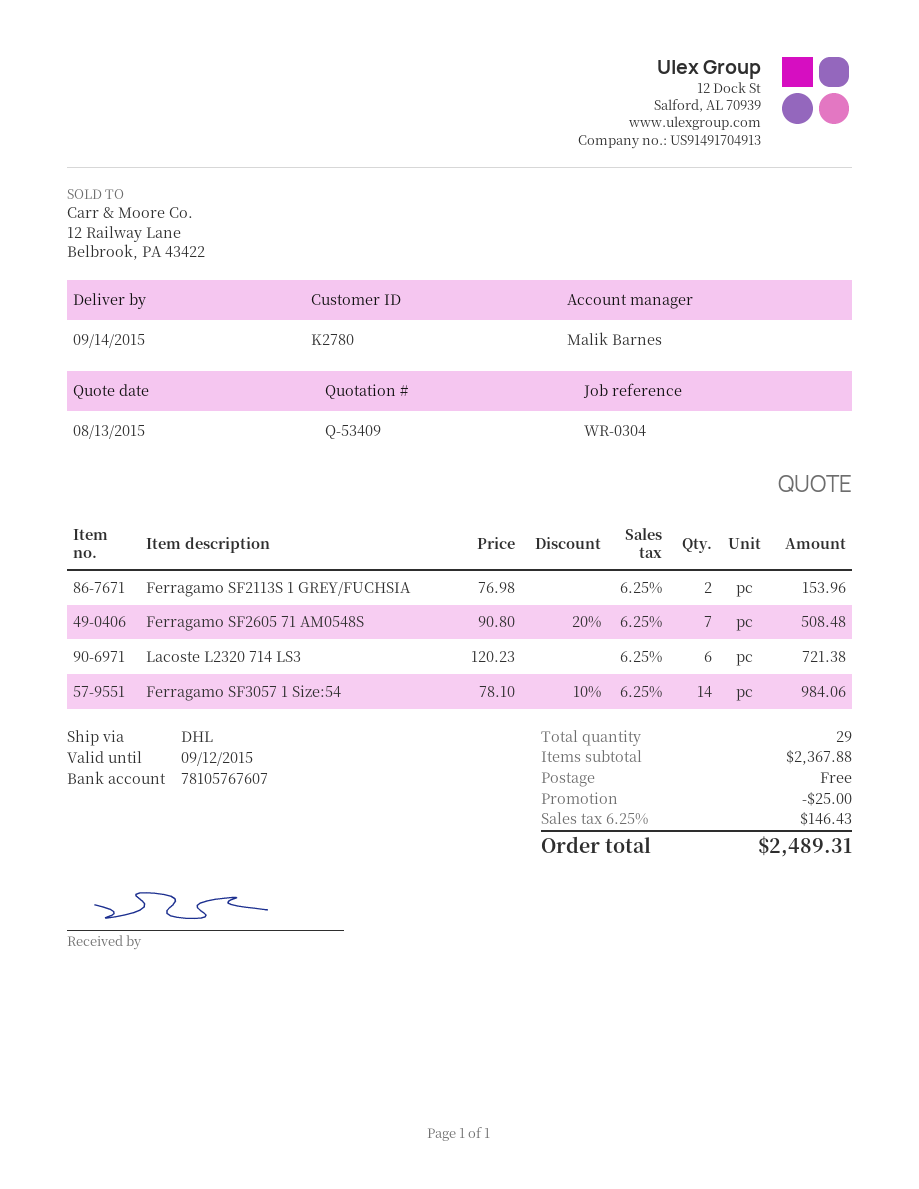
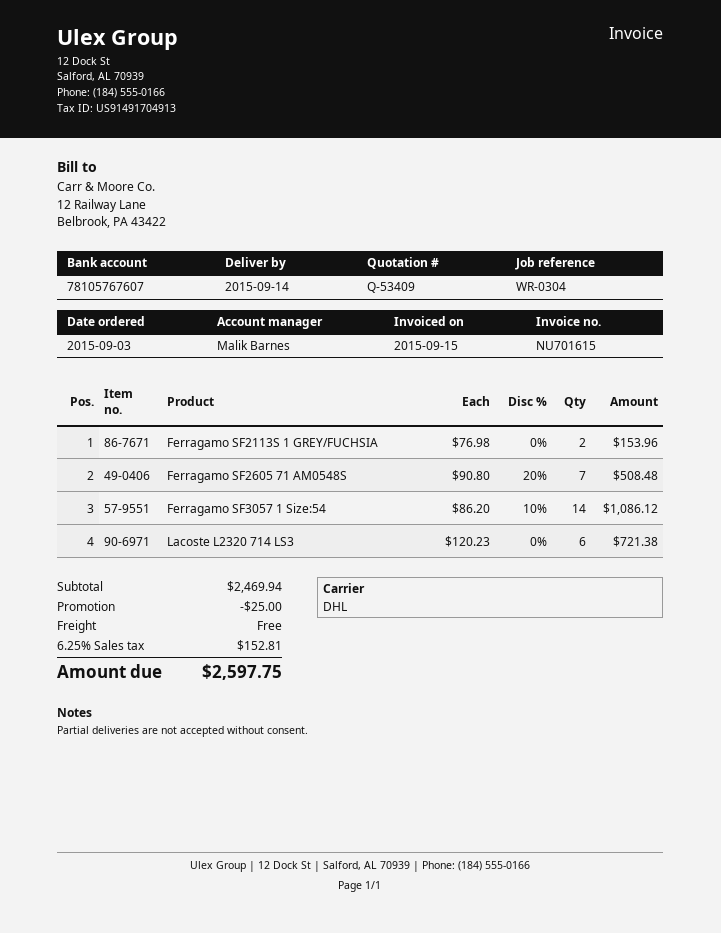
Ferragamo SF3057 1 Size:54: 14 x 78.10 - 10% = 984.06 -> 14 x 86.20 - 10% = 1086.12
subtotal: 2367.88 -> 2469.94
tax: 6.25% = 146.43 -> 6.25% = 152.81
total: 2489.31 -> 2597.75

